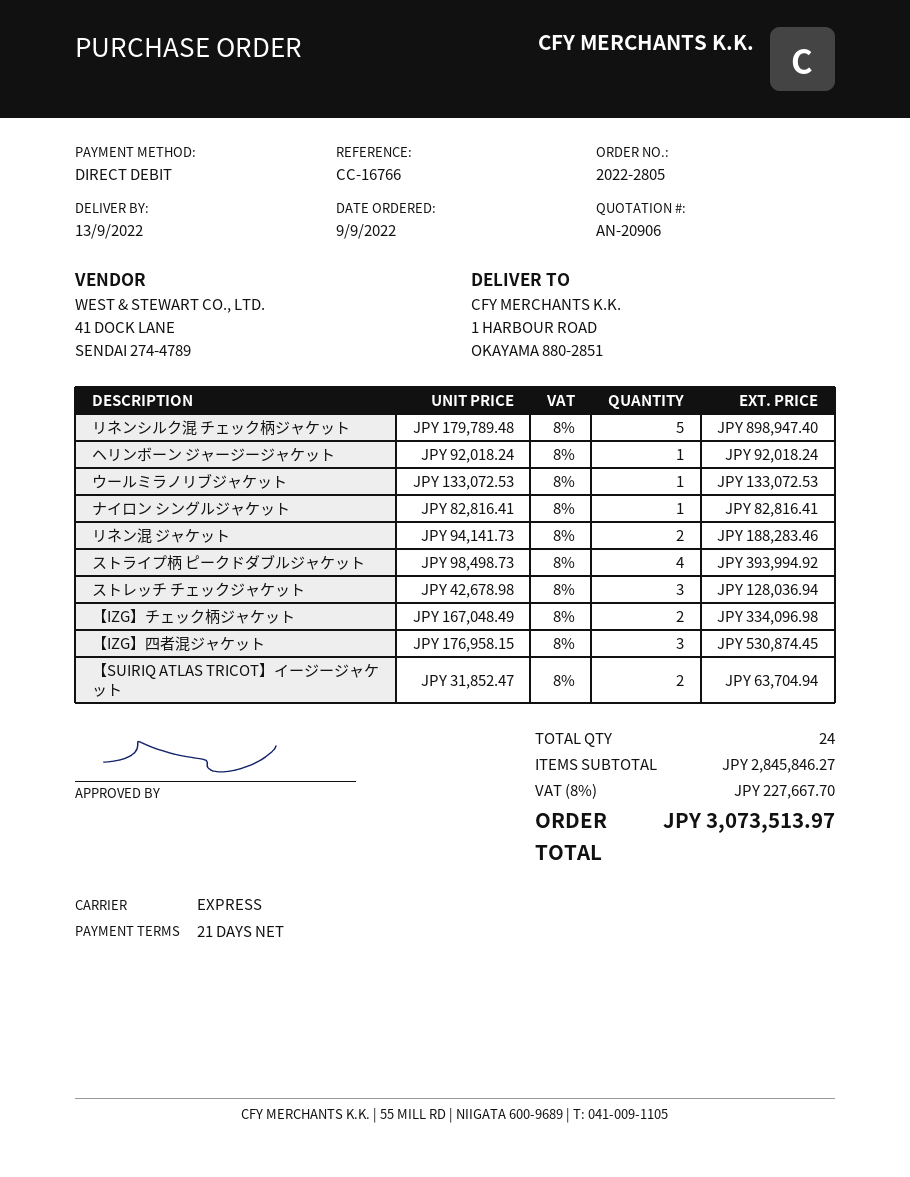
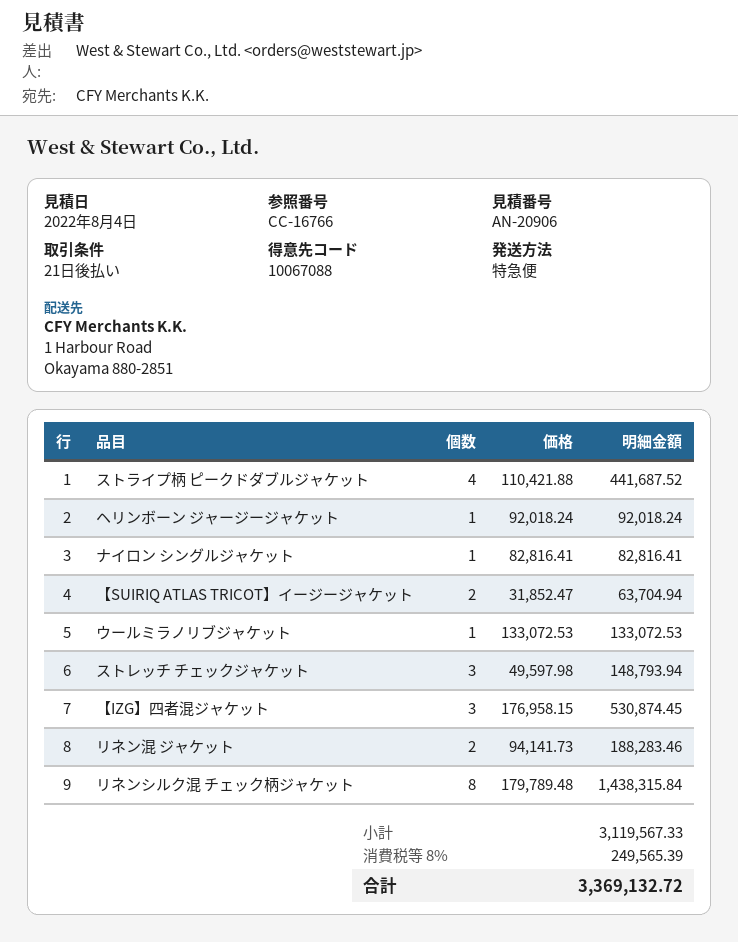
リネンシルク混 チェック柄ジャケット: 5 x 179789.48 = 898947.40 -> 8 x 179789.48 = 1438315.84
ストライプ柄 ピークドダブルジャケット: 4 x 98498.73 = 393994.92 -> 4 x 110421.88 = 441687.52
ストレッチ チェックジャケット: 3 x 42678.98 = 128036.94 -> 3 x 49597.98 = 148793.94
【IZG】チェック柄ジャケット: 2 x 167048.49 = 334096.98 -> none
subtotal: 2845846.27 -> 3119567.33
tax: 8% = 227667.70 -> 8% = 249565.39
total: 3073513.97 -> 3369132.72

